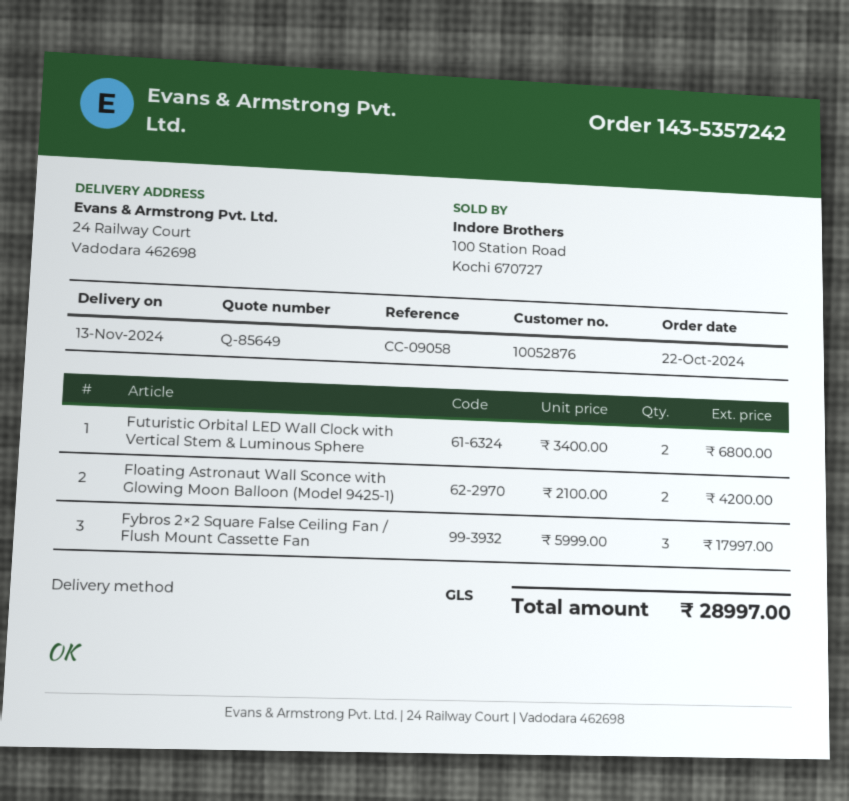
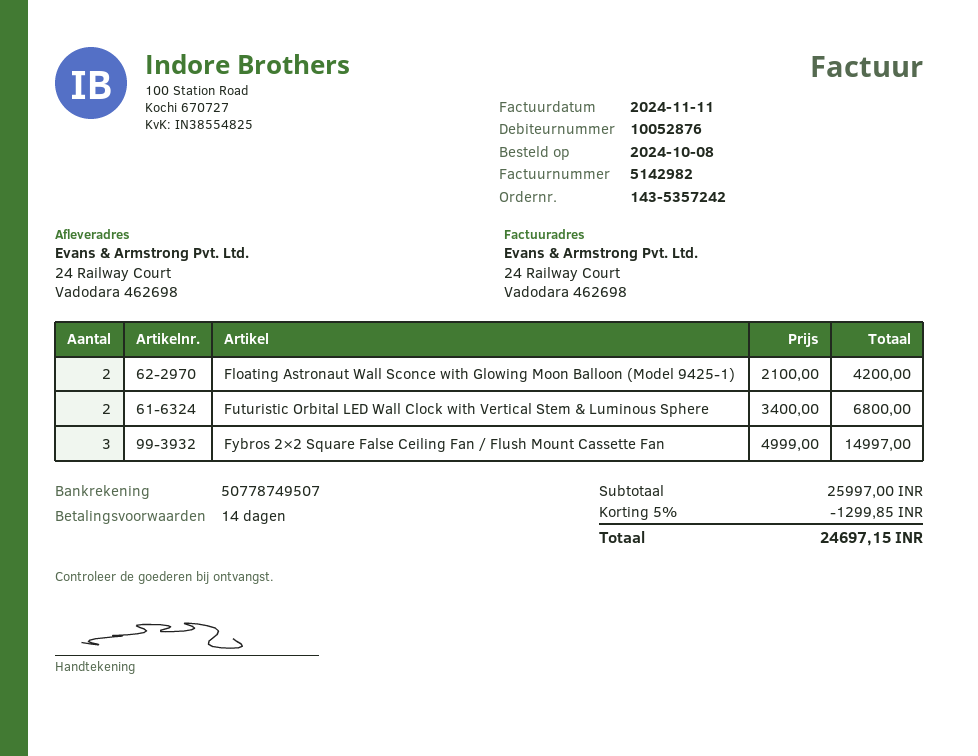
order date: 2024-10-22 -> 2024-10-08
Fybros 2×2 Square False Ceiling Fan / Flush Mount Cassette Fan: 3 x 5999.00 = 17997.00 -> 3 x 4999.00 = 14997.00
discount: none -> 5% = 1299.85
total: 28997.00 -> 24697.15

